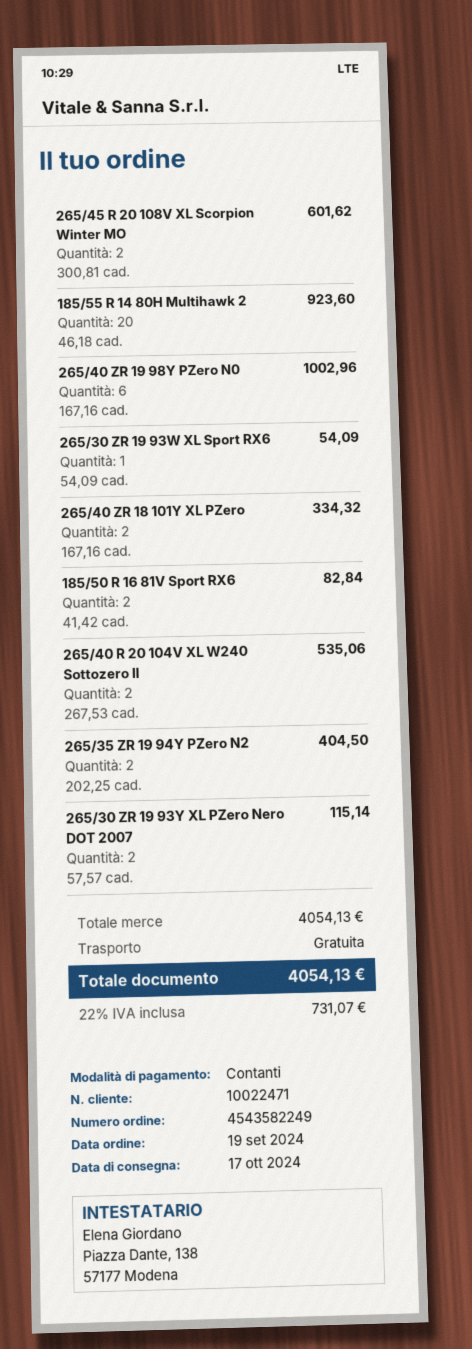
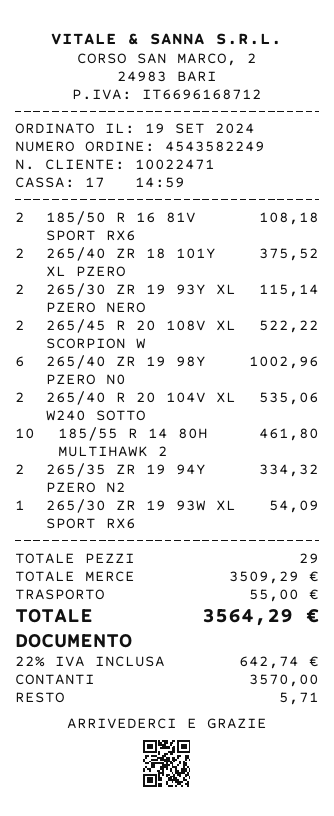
265/45 R 20 108V XL Scorpion Winter MO: 2 for 601.62 -> 2 for 522.22
185/55 R 14 80H Multihawk 2: 20 for 923.60 -> 10 for 461.80
265/40 ZR 18 101Y XL PZero: 2 for 334.32 -> 2 for 375.52
185/50 R 16 81V Sport RX6: 2 for 82.84 -> 2 for 108.18
265/35 ZR 19 94Y PZero N2: 2 for 404.50 -> 2 for 334.32
subtotal: 4054.13 -> 3509.29
shipping: 0.00 -> 55.00
tax: 22% = 731.07 -> 22% = 642.74
total: 4054.13 -> 3564.29

